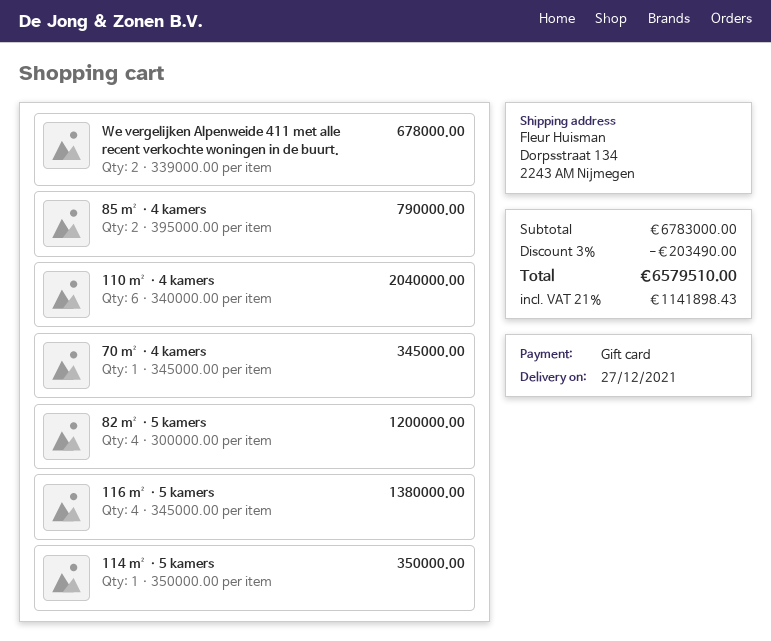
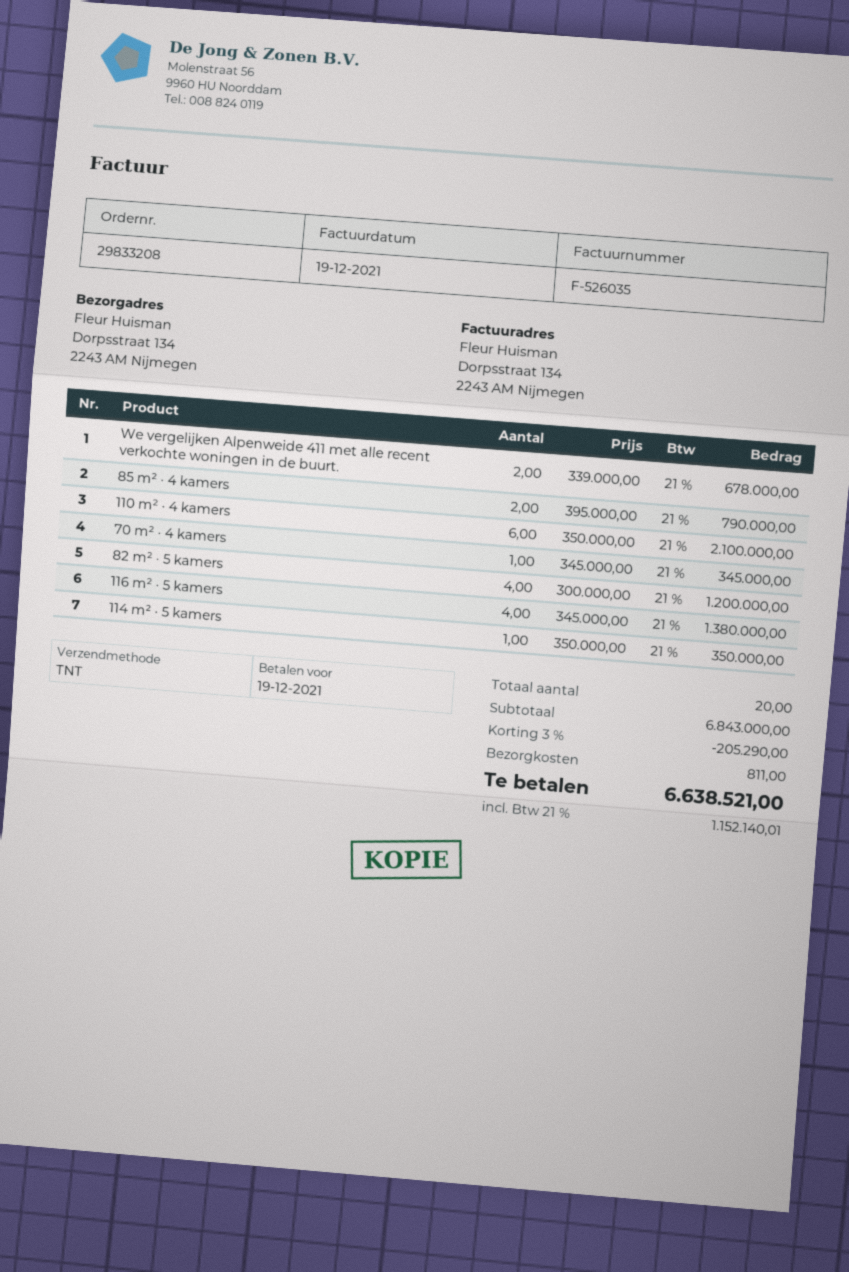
110 m² · 4 kamers: 6 x 340000.00 = 2040000.00 -> 6 x 350000.00 = 2100000.00
subtotal: 6783000.00 -> 6843000.00
discount: 3% = 203490.00 -> 3% = 205290.00
shipping: none -> 811.00
tax: 21% = 1141898.43 -> 21% = 1152140.01
total: 6579510.00 -> 6638521.00

